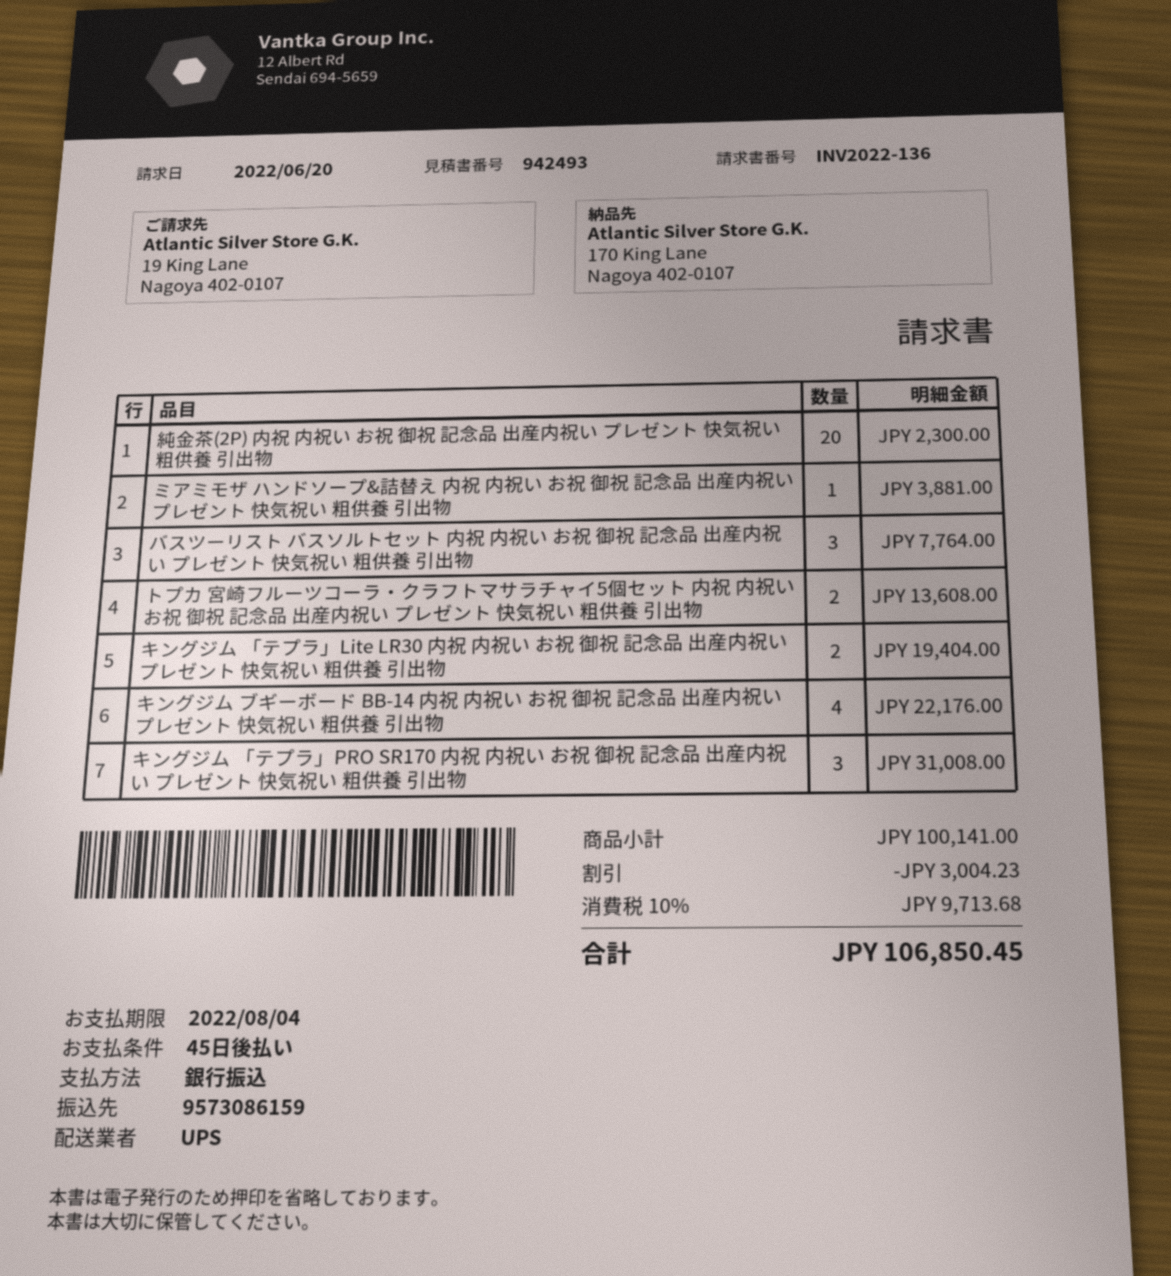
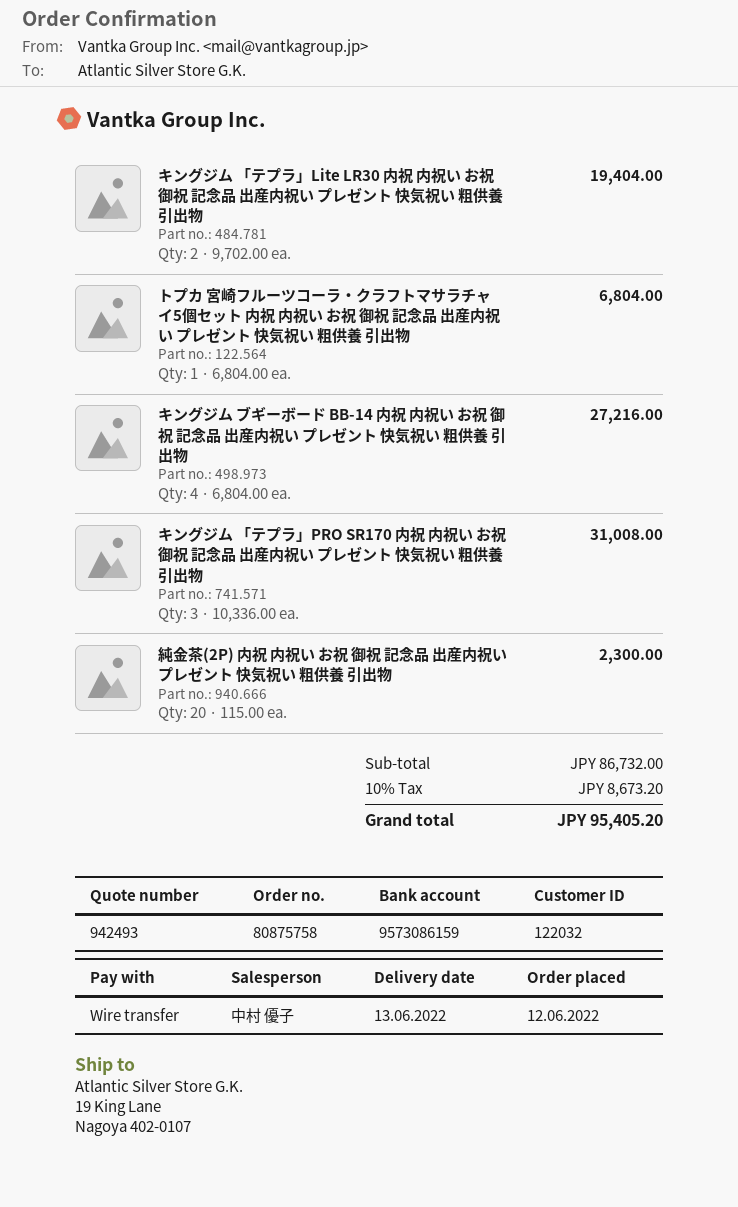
ship to: 170 King Lane, Nagoya 402-0107 -> 19 King Lane, Nagoya 402-0107
ミアミモザ ハンドソープ&詰替え 内祝 内祝い お祝 御祝 記念品 出産内祝い プレゼント 快気祝い 粗供養 引出物: 1 for 3881.00 -> none
バスツーリスト バスソルトセット 内祝 内祝い お祝 御祝 記念品 出産内祝い プレゼント 快気祝い 粗供養 引出物: 3 for 7764.00 -> none
トプカ 宮崎フルーツコーラ・クラフトマサラチャイ5個セット 内祝 内祝い お祝 御祝 記念品 出産内祝い プレゼント 快気祝い 粗供養 引出物: 2 for 13608.00 -> 1 for 6804.00
キングジム ブギーボード BB-14 内祝 内祝い お祝 御祝 記念品 出産内祝い プレゼント 快気祝い 粗供養 引出物: 4 for 22176.00 -> 4 for 27216.00
subtotal: 100141.00 -> 86732.00
discount: 3004.23 -> none
tax: 10% = 9713.68 -> 10% = 8673.20
total: 106850.45 -> 95405.20

